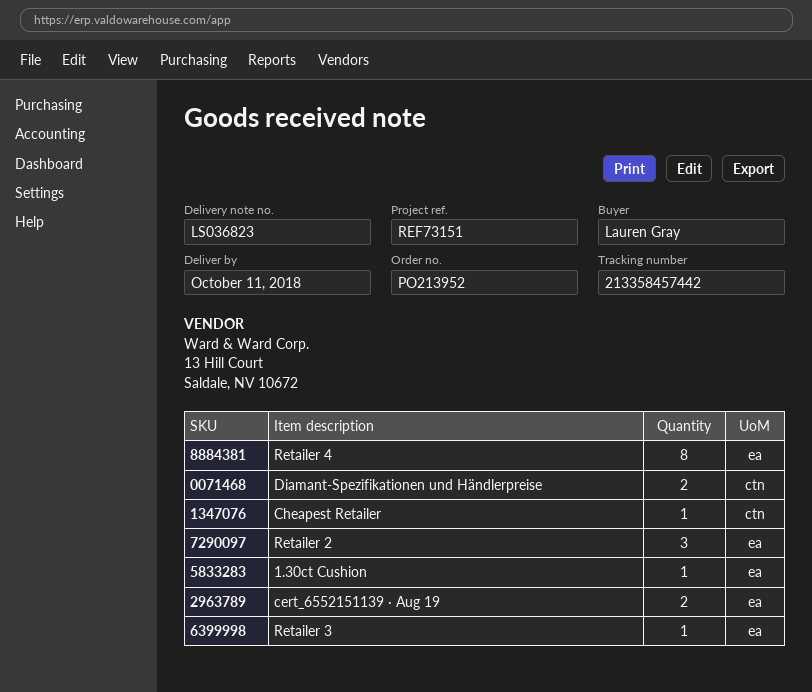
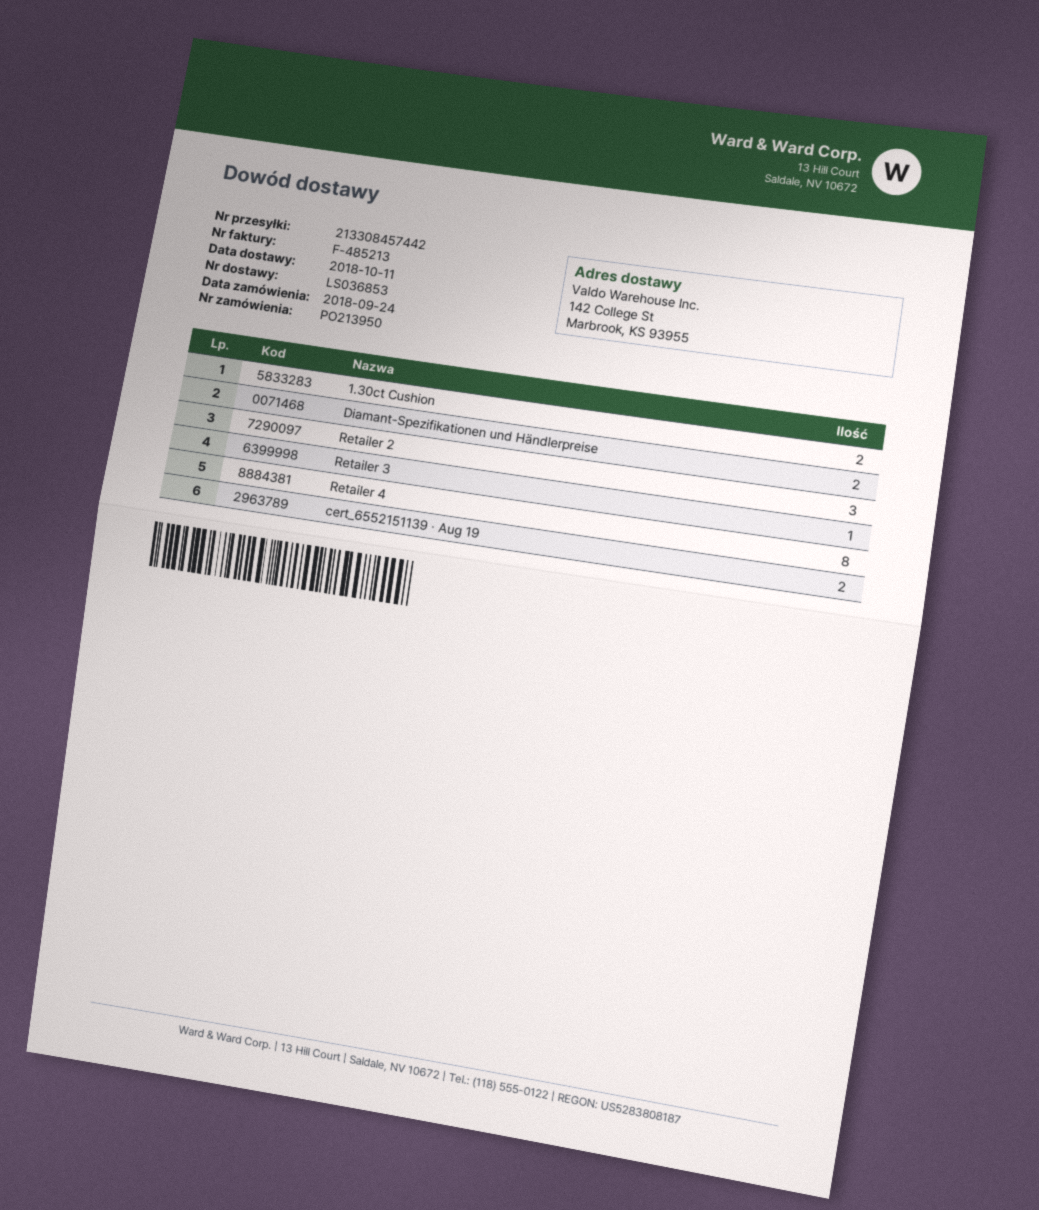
order number: PO213952 -> PO213950
delivery note number: LS036823 -> LS036853
tracking number: 213358457442 -> 213308457442
Cheapest Retailer: 1 -> none
1.30ct Cushion: 1 -> 2

